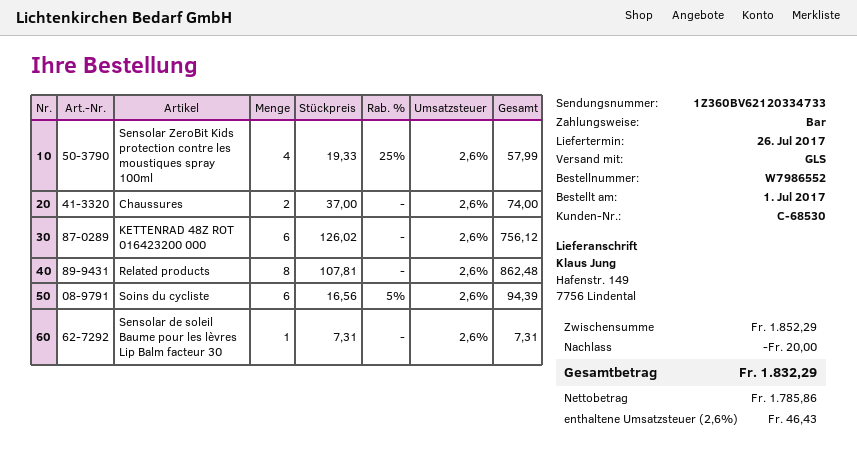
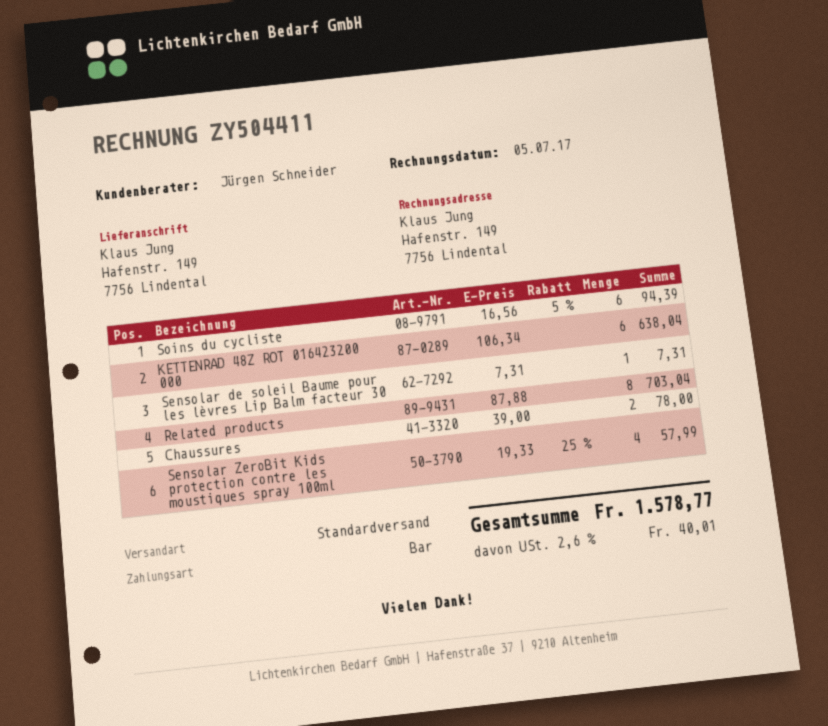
shipping method: GLS -> standard
Chaussures: 2 x 37.00 = 74.00 -> 2 x 39.00 = 78.00
KETTENRAD 48Z ROT 016423200 000: 6 x 126.02 = 756.12 -> 6 x 106.34 = 638.04
Related products: 8 x 107.81 = 862.48 -> 8 x 87.88 = 703.04
discount: 20.00 -> none
tax: 2.6% = 46.43 -> 2.6% = 40.01
total: 1832.29 -> 1578.77

